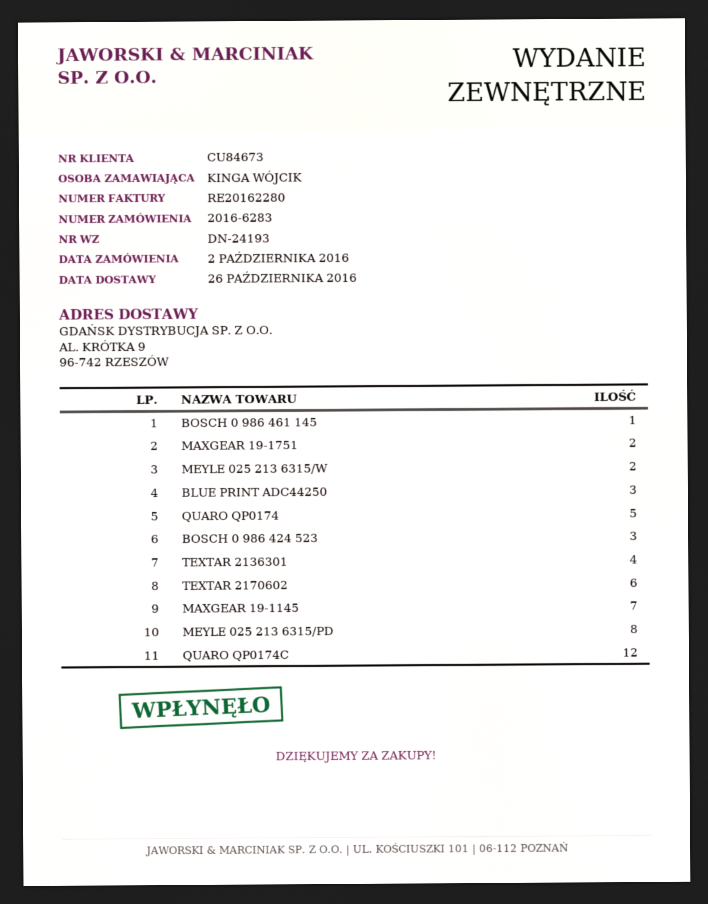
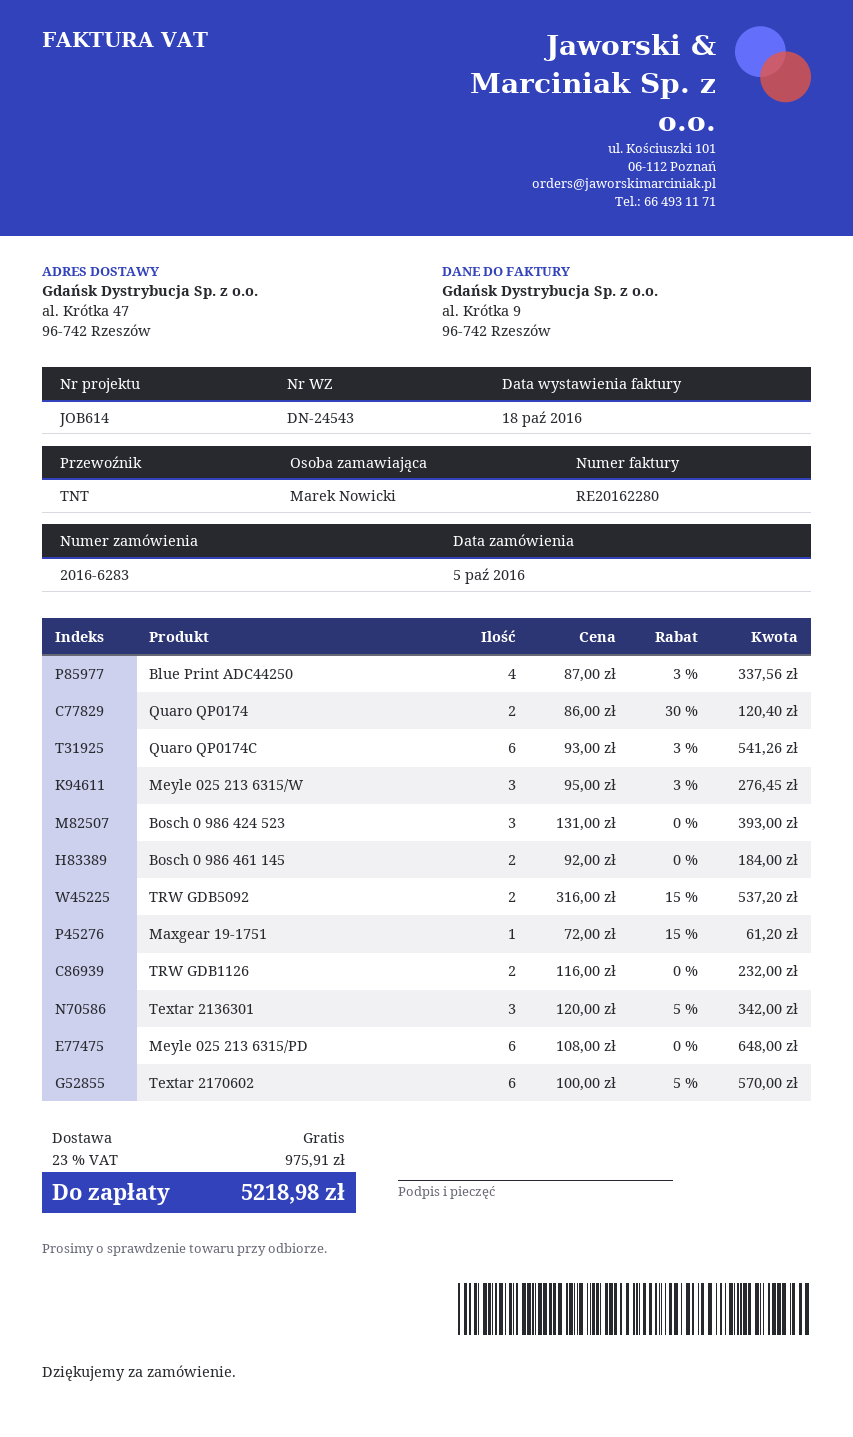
order date: 2016-10-02 -> 2016-10-05
delivery note number: DN-24193 -> DN-24543
ordered by: KINGA WÓJCIK -> Marek Nowicki
ship to: AL. KRÓTKA 9, 96-742 RZESZÓW -> al. Krótka 47, 96-742 Rzeszów
BOSCH 0 986 461 145: 1 -> 2
MAXGEAR 19-1751: 2 -> 1
MEYLE 025 213 6315/W: 2 -> 3
BLUE PRINT ADC44250: 3 -> 4
QUARO QP0174: 5 -> 2
TEXTAR 2136301: 4 -> 3
MAXGEAR 19-1145: 7 -> none
MEYLE 025 213 6315/PD: 8 -> 6
QUARO QP0174C: 12 -> 6
TRW GDB5092: none -> 2
TRW GDB1126: none -> 2

